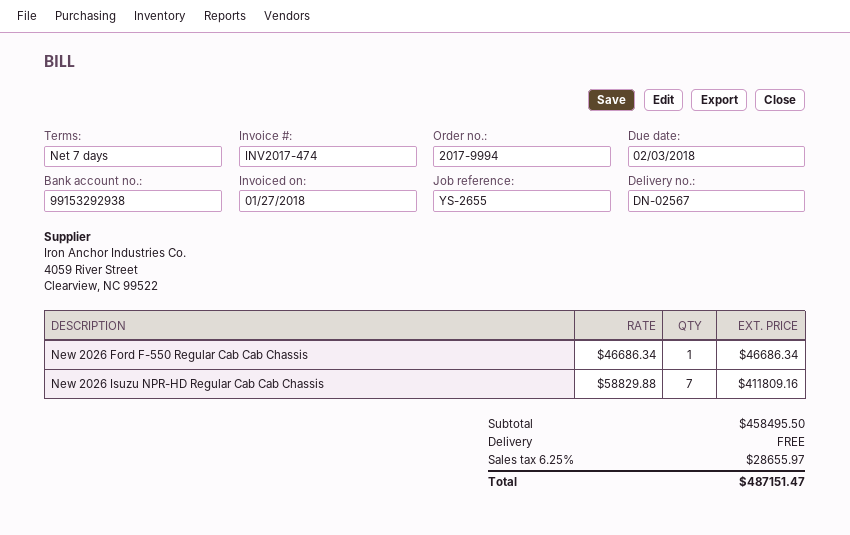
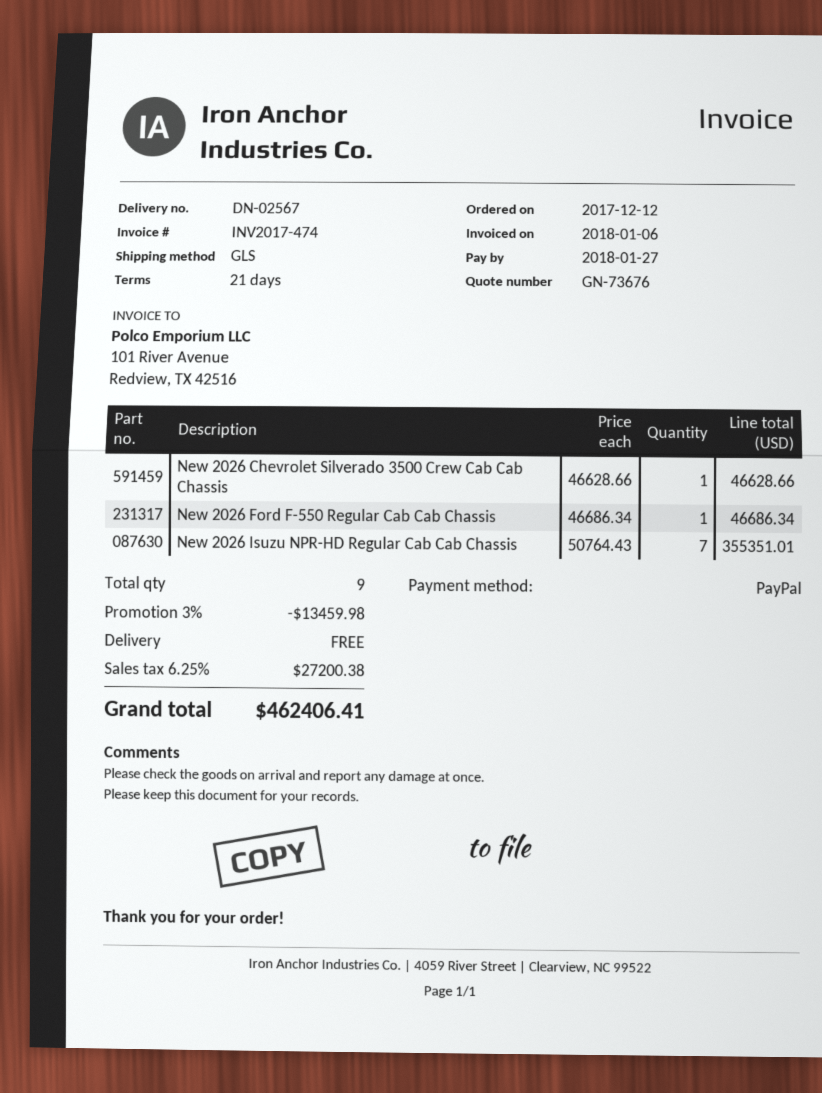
invoice date: 2018-01-27 -> 2018-01-06
payment terms: 7 days -> 21 days
due date: 2018-02-03 -> 2018-01-27
New 2026 Isuzu NPR-HD Regular Cab Cab Chassis: 7 x 58829.88 = 411809.16 -> 7 x 50764.43 = 355351.01
New 2026 Chevrolet Silverado 3500 Crew Cab Cab Chassis: none -> 1 x 46628.66 = 46628.66
discount: none -> 3% = 13459.98
tax: 6.25% = 28655.97 -> 6.25% = 27200.38
total: 487151.47 -> 462406.41

